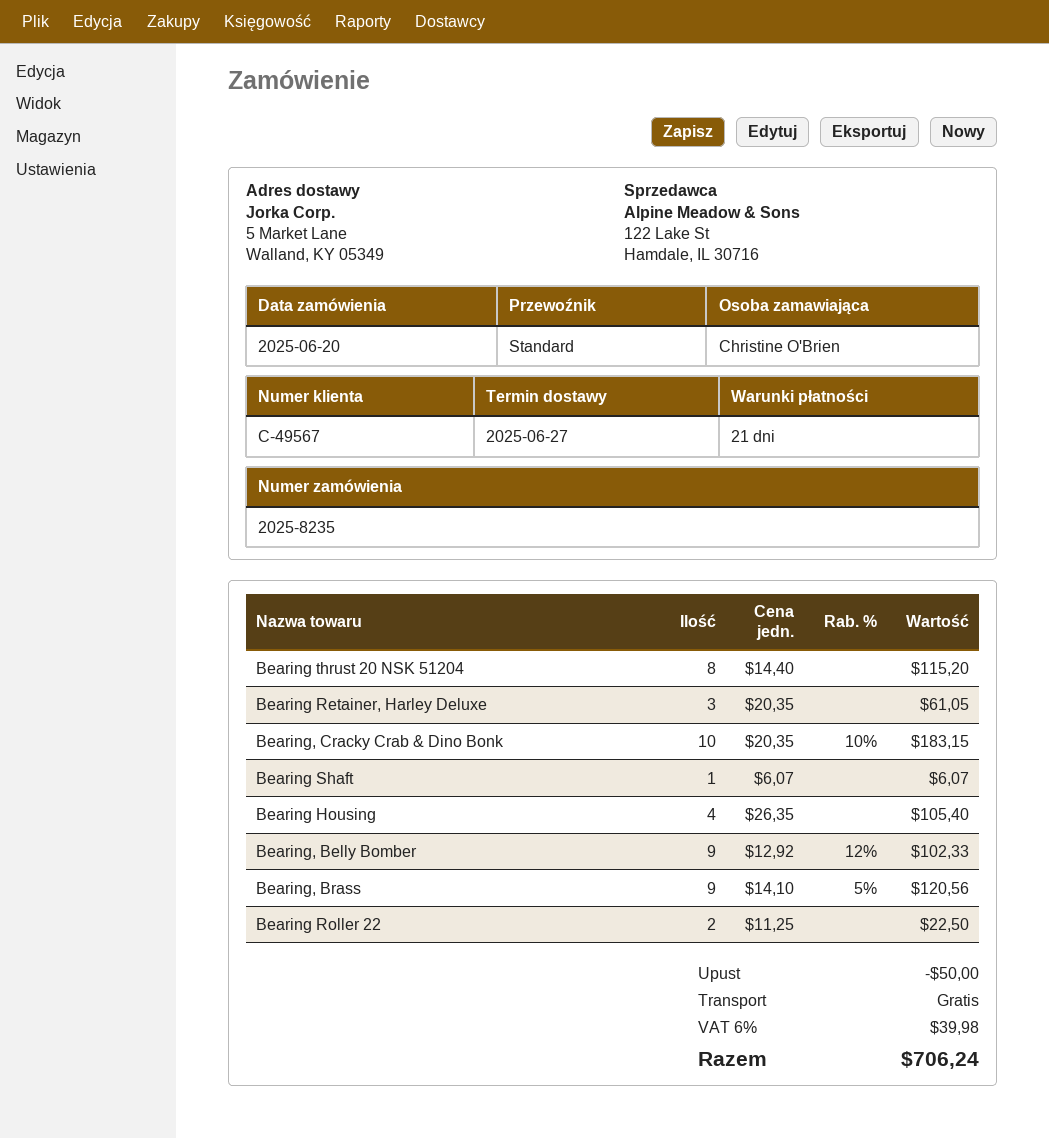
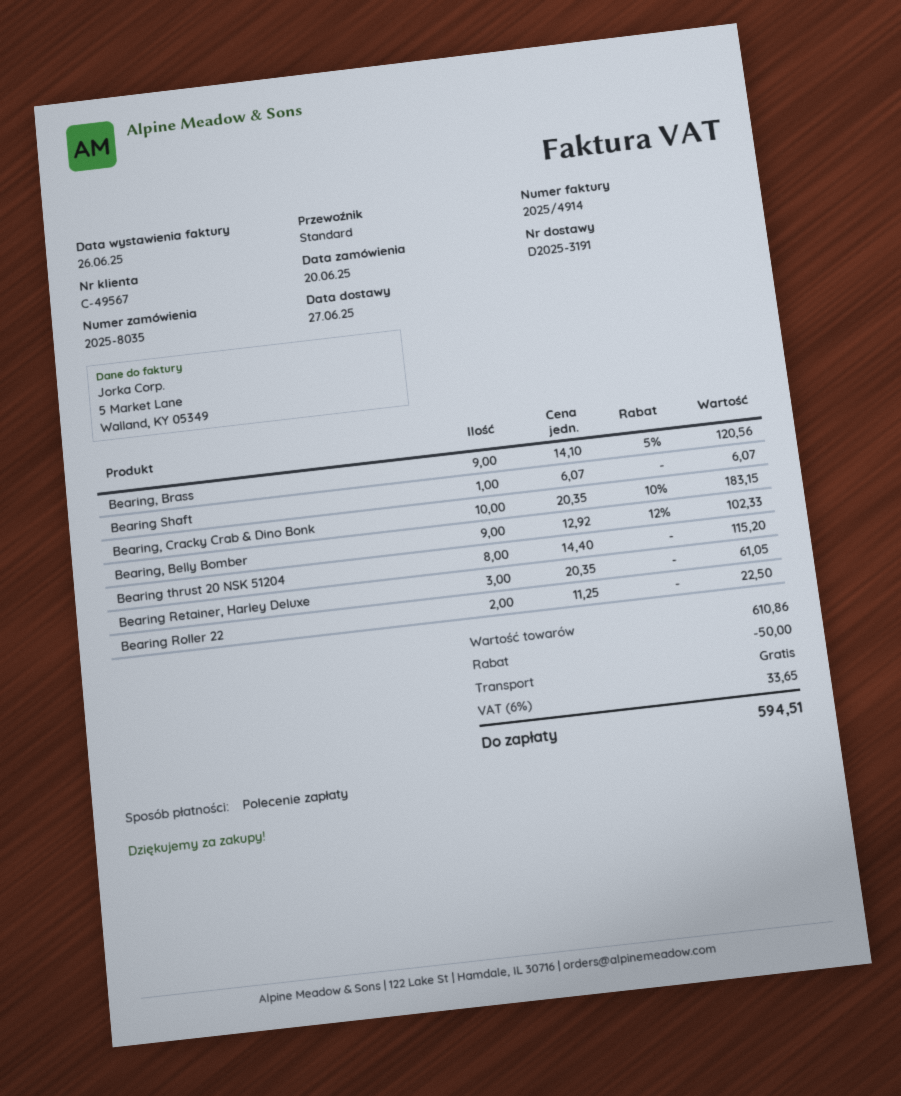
order number: 2025-8235 -> 2025-8035
Bearing Housing: 4 x 26.35 = 105.40 -> none
tax: 6% = 39.98 -> 6% = 33.65
total: 706.24 -> 594.51

